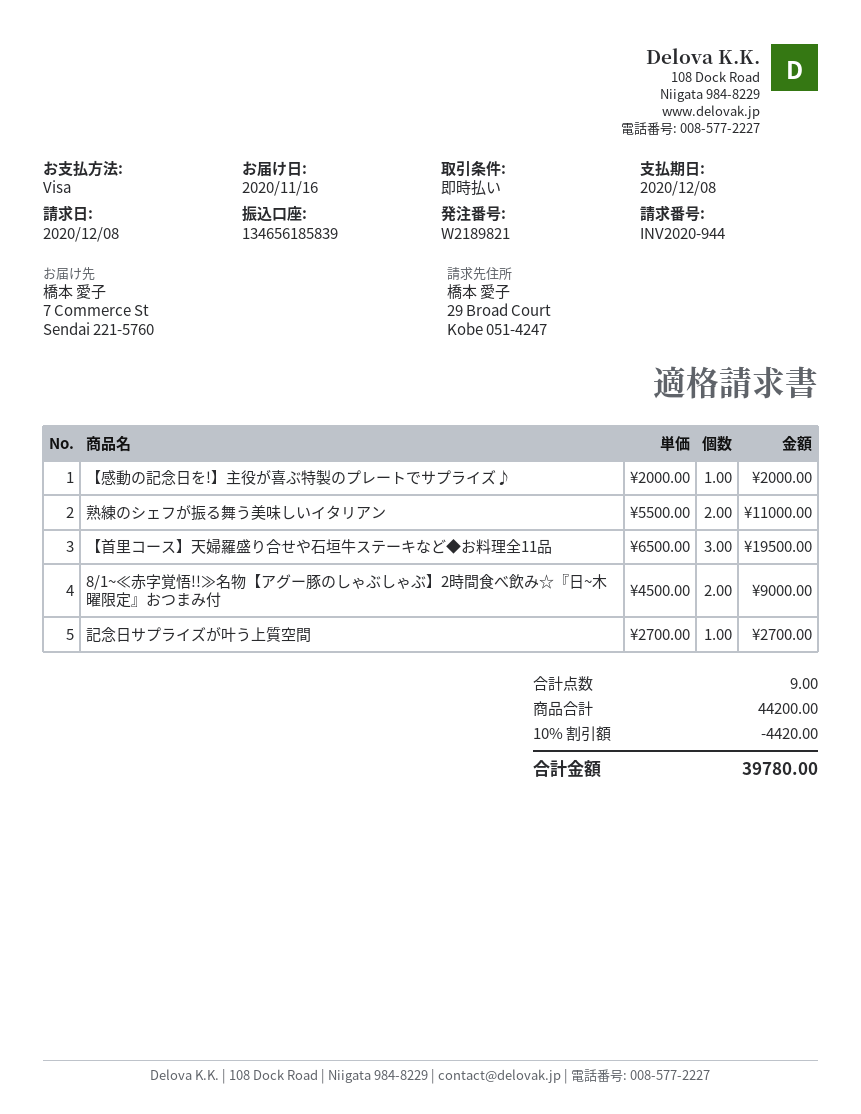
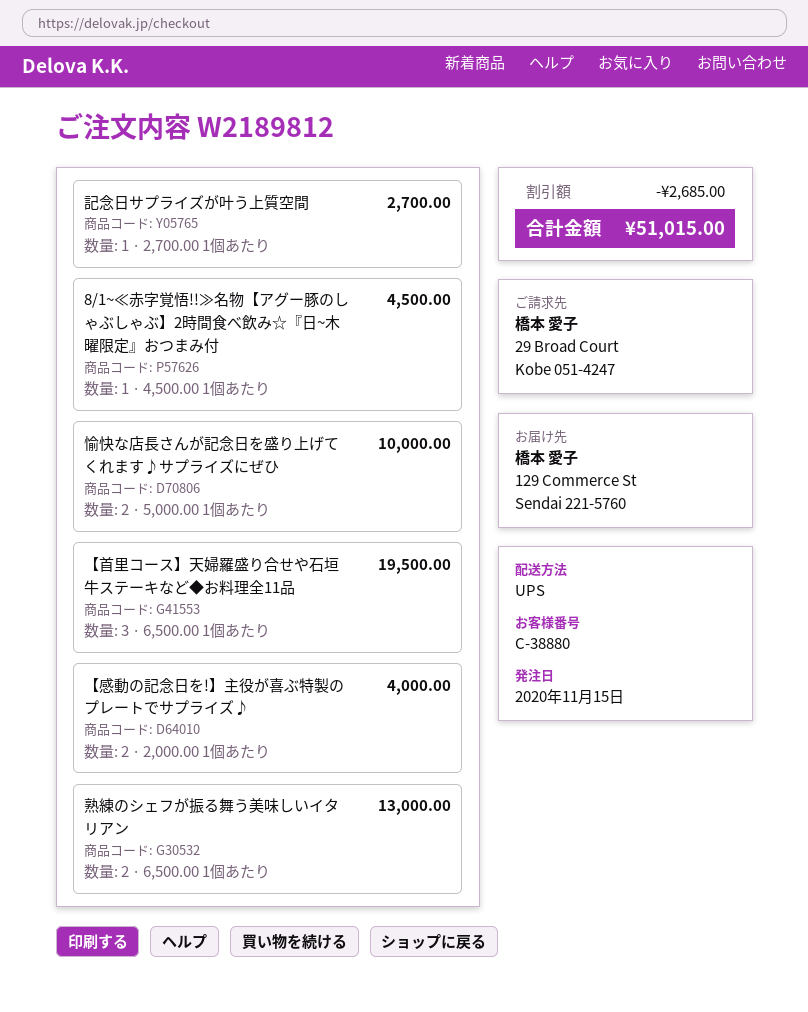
order number: W2189821 -> W2189812
ship to: 7 Commerce St, Sendai 221-5760 -> 129 Commerce St, Sendai 221-5760
【感動の記念日を!】主役が喜ぶ特製のプレートでサプライズ♪: 1 x 2000.00 = 2000.00 -> 2 x 2000.00 = 4000.00
熟練のシェフが振る舞う美味しいイタリアン: 2 x 5500.00 = 11000.00 -> 2 x 6500.00 = 13000.00
8/1~≪赤字覚悟!!≫名物【アグー豚のしゃぶしゃぶ】2時間食べ飲み☆『日~木曜限定』おつまみ付: 2 x 4500.00 = 9000.00 -> 1 x 4500.00 = 4500.00
愉快な店長さんが記念日を盛り上げてくれます♪サプライズにぜひ: none -> 2 x 5000.00 = 10000.00
discount: 4420.00 -> 2685.00
total: 39780.00 -> 51015.00

